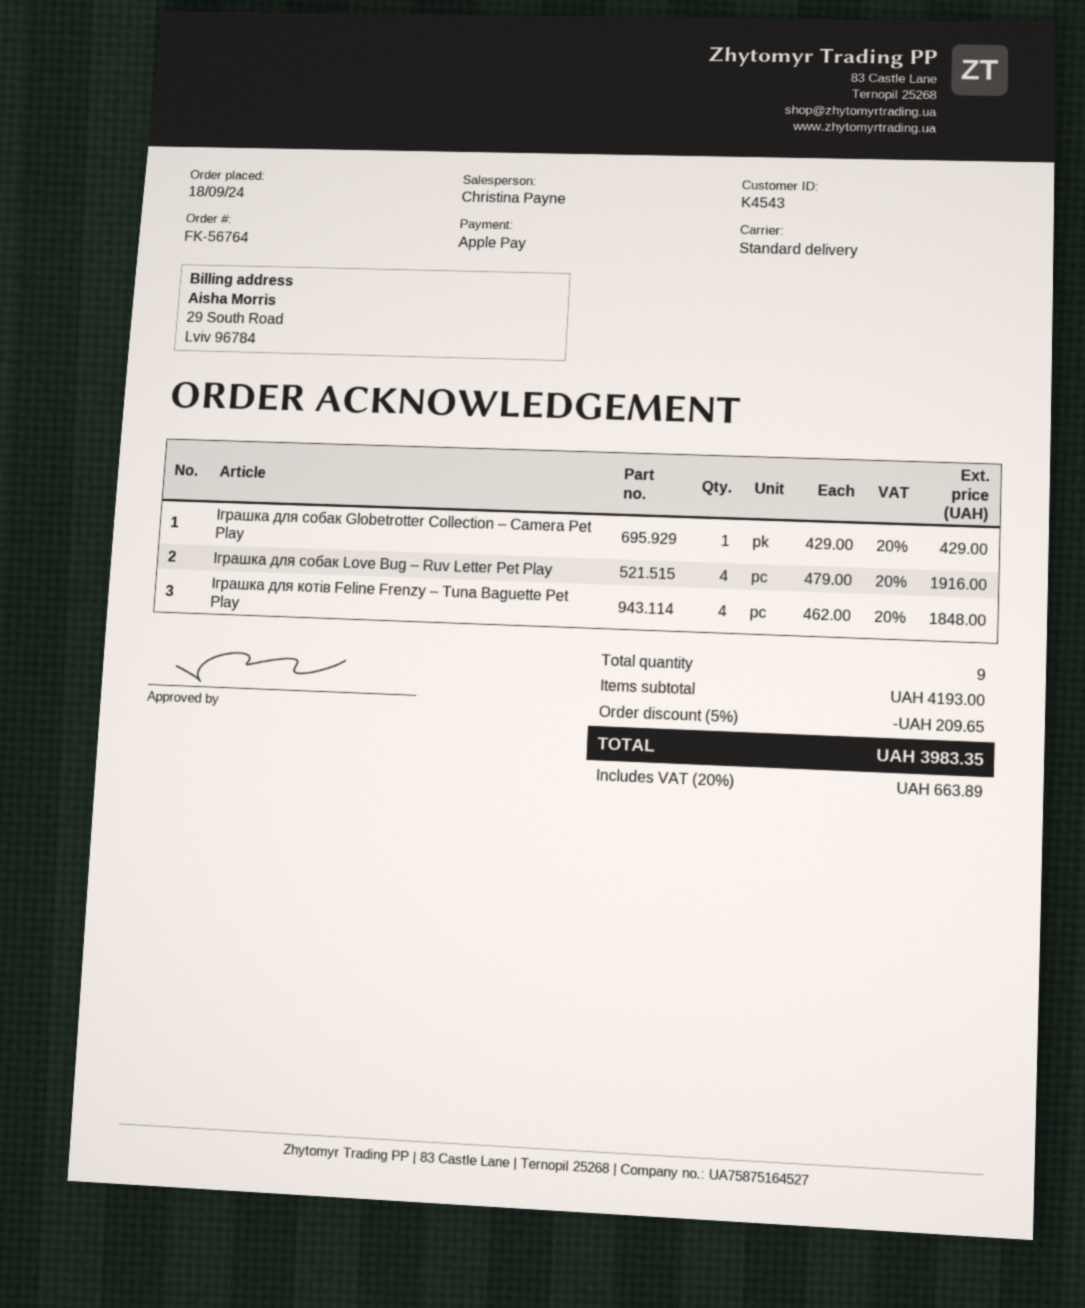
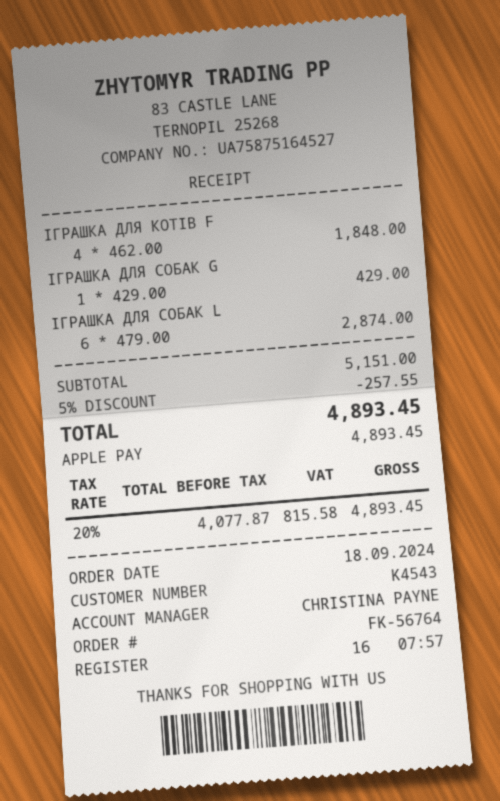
Іграшка для собак Love Bug – Ruv Letter Pet Play: 4 x 479.00 = 1916.00 -> 6 x 479.00 = 2874.00
subtotal: 4193.00 -> 5151.00
discount: 5% = 209.65 -> 5% = 257.55
tax: 20% = 663.89 -> 20% = 815.58
total: 3983.35 -> 4893.45

